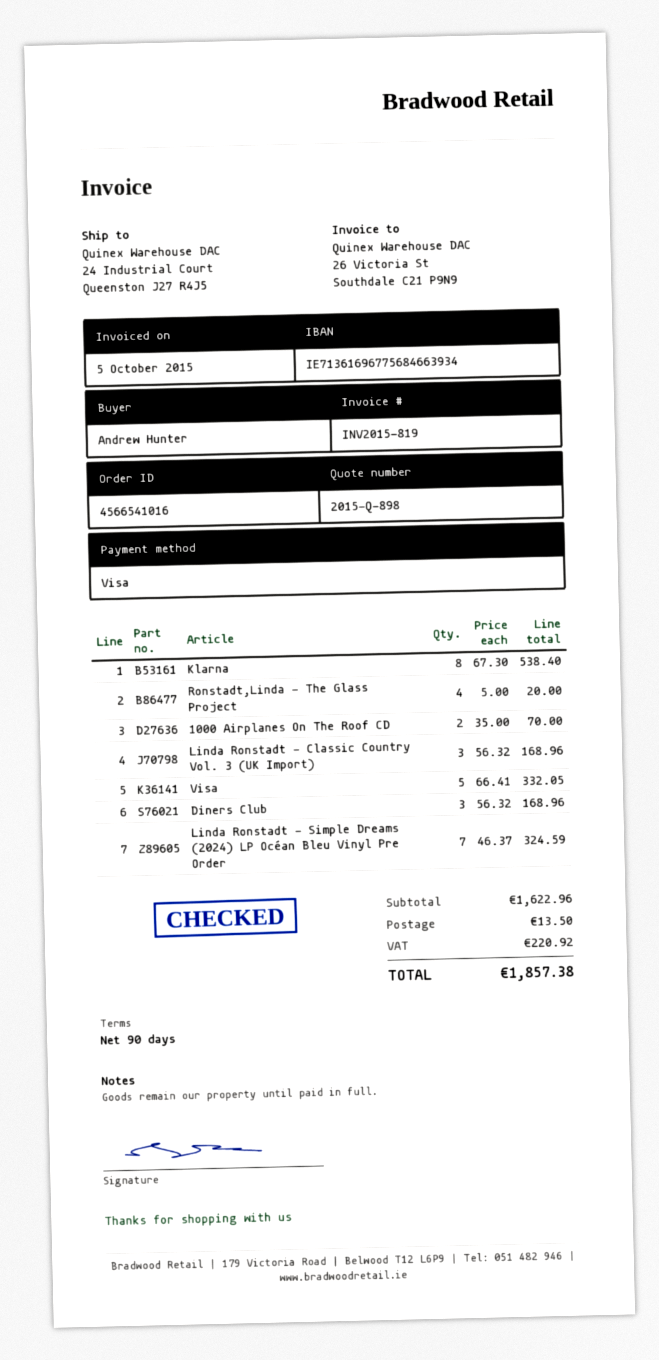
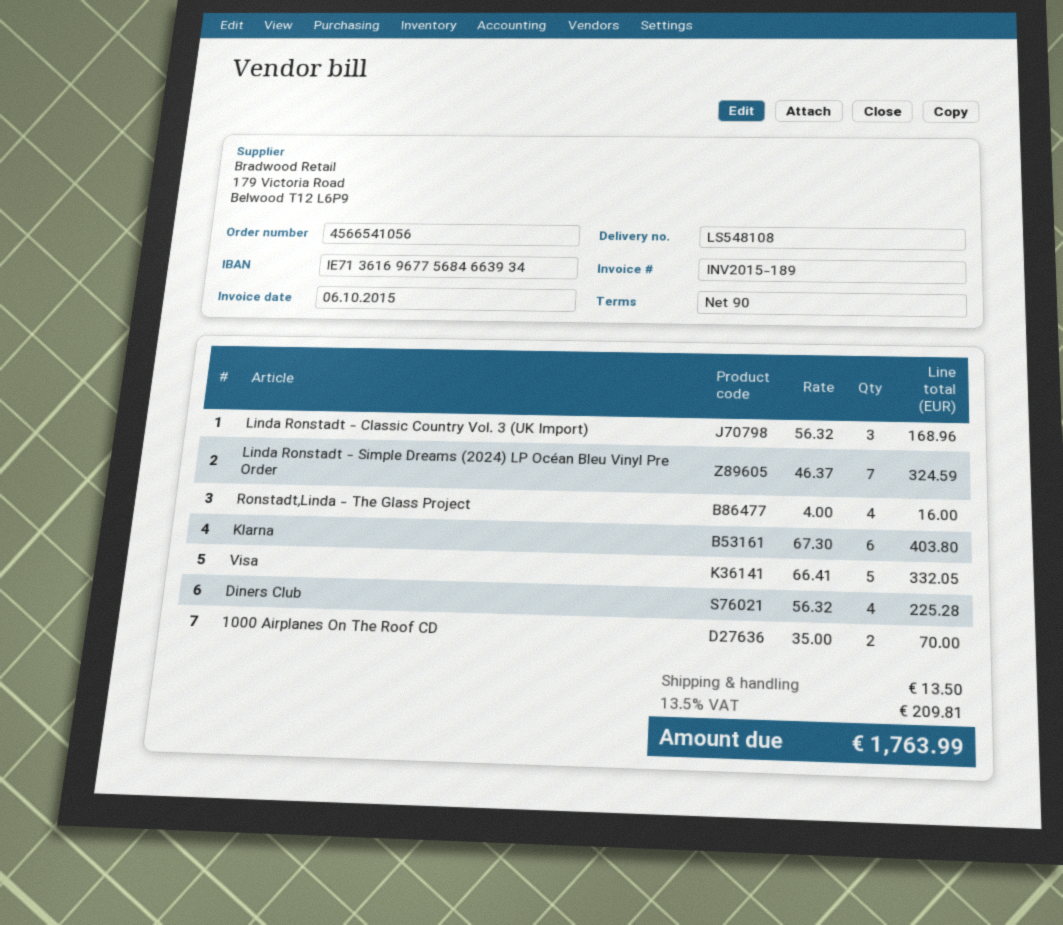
order number: 4566541016 -> 4566541056
invoice number: INV2015-819 -> INV2015-189
invoice date: 2015-10-05 -> 2015-10-06
Klarna: 8 x 67.30 = 538.40 -> 6 x 67.30 = 403.80
Ronstadt,Linda - The Glass Project: 4 x 5.00 = 20.00 -> 4 x 4.00 = 16.00
Diners Club: 3 x 56.32 = 168.96 -> 4 x 56.32 = 225.28
tax: 220.92 -> 209.81
total: 1857.38 -> 1763.99

